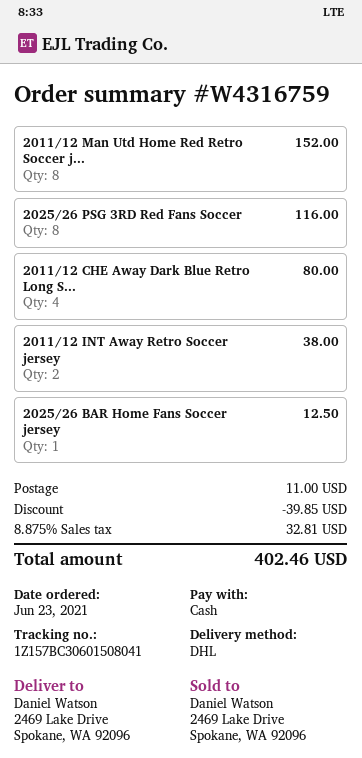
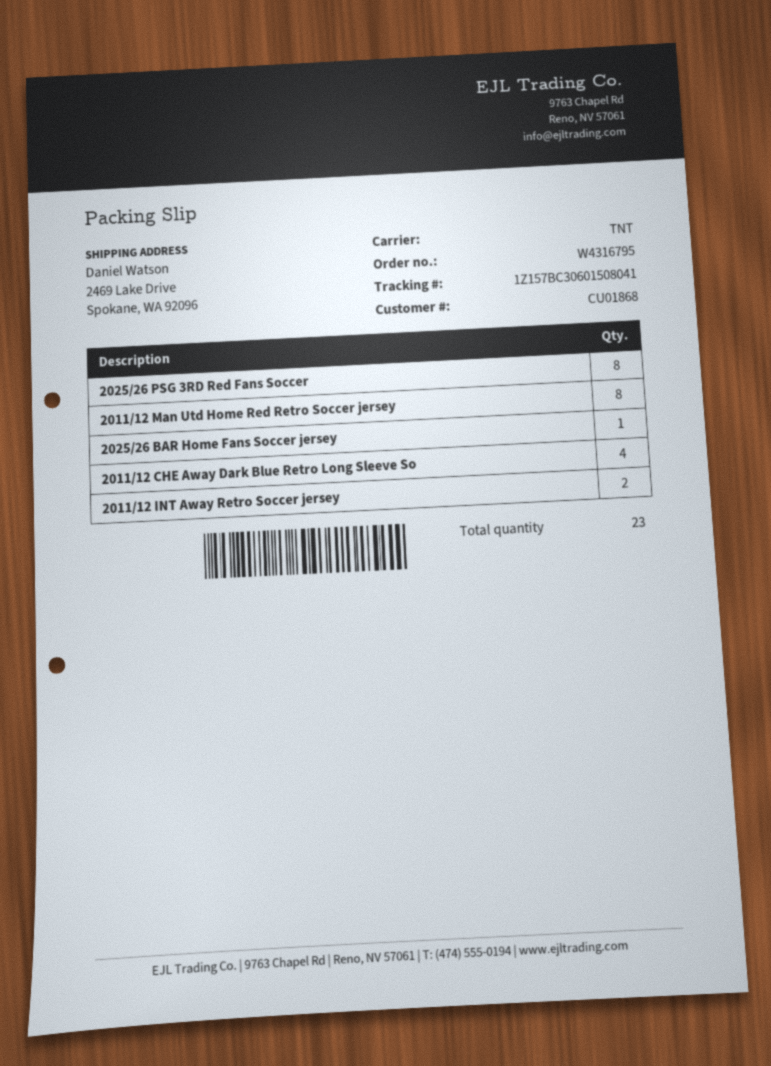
order number: W4316759 -> W4316795
shipping method: DHL -> TNT

